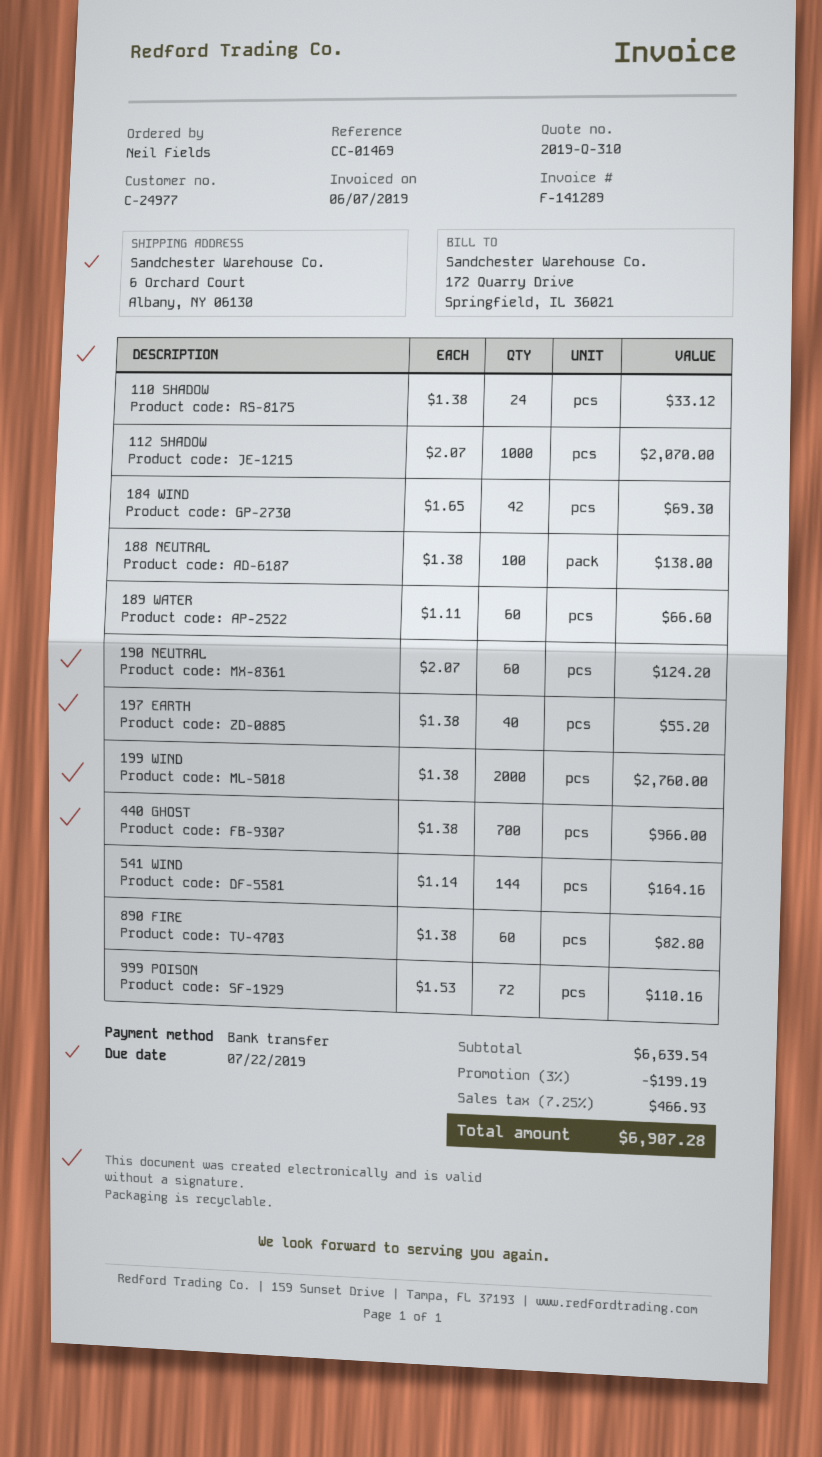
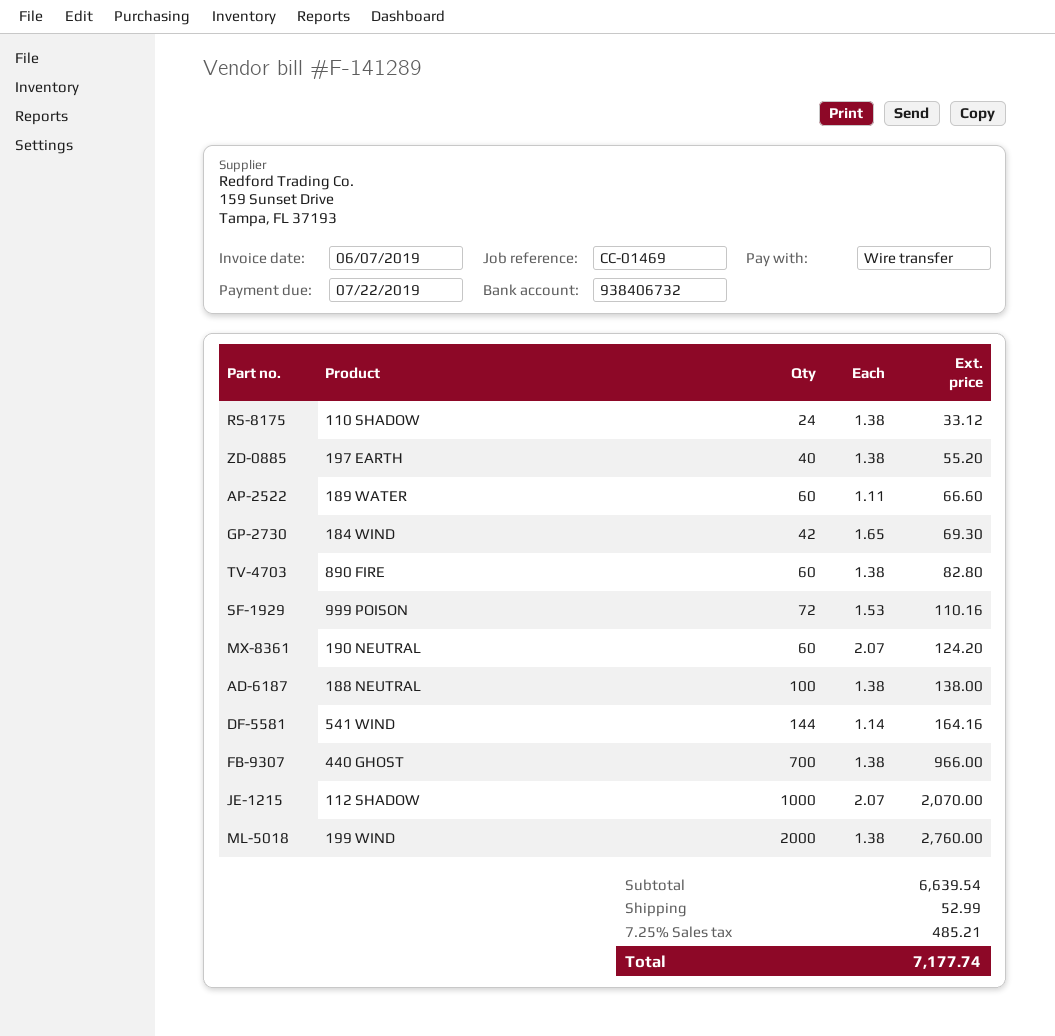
discount: 3% = 199.19 -> none
shipping: none -> 52.99
tax: 7.25% = 466.93 -> 7.25% = 485.21
total: 6907.28 -> 7177.74

